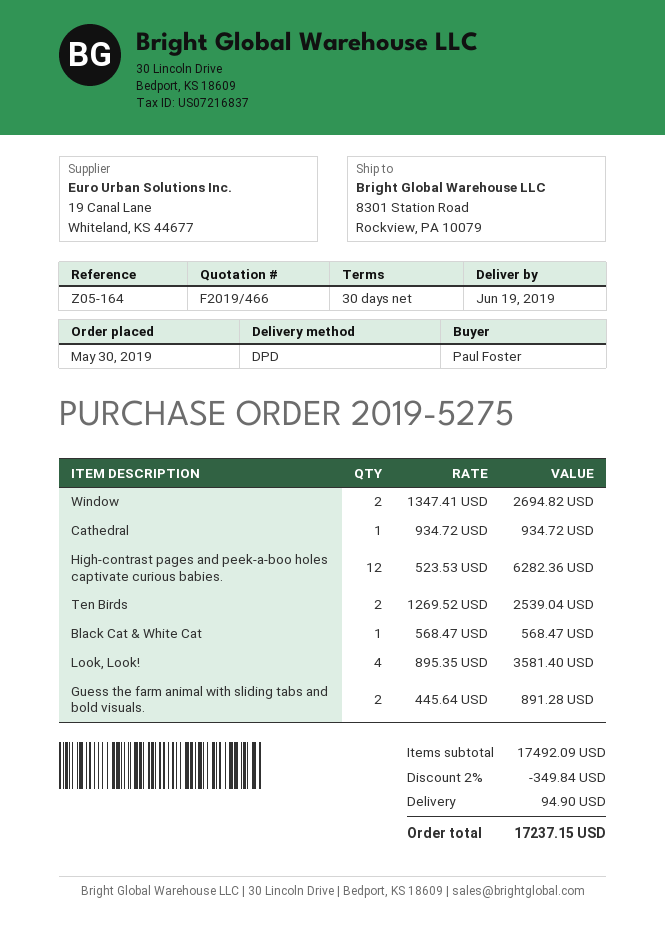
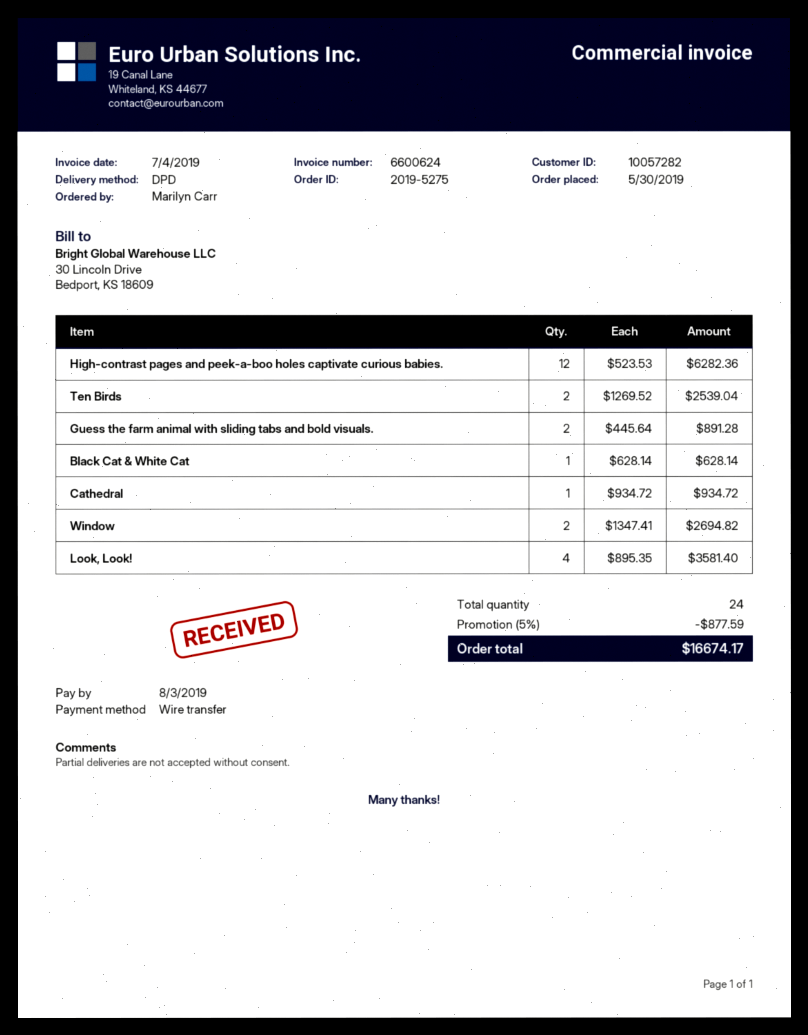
ordered by: Paul Foster -> Marilyn Carr
Black Cat & White Cat: 1 x 568.47 = 568.47 -> 1 x 628.14 = 628.14
discount: 2% = 349.84 -> 5% = 877.59
shipping: 94.90 -> none
total: 17237.15 -> 16674.17

